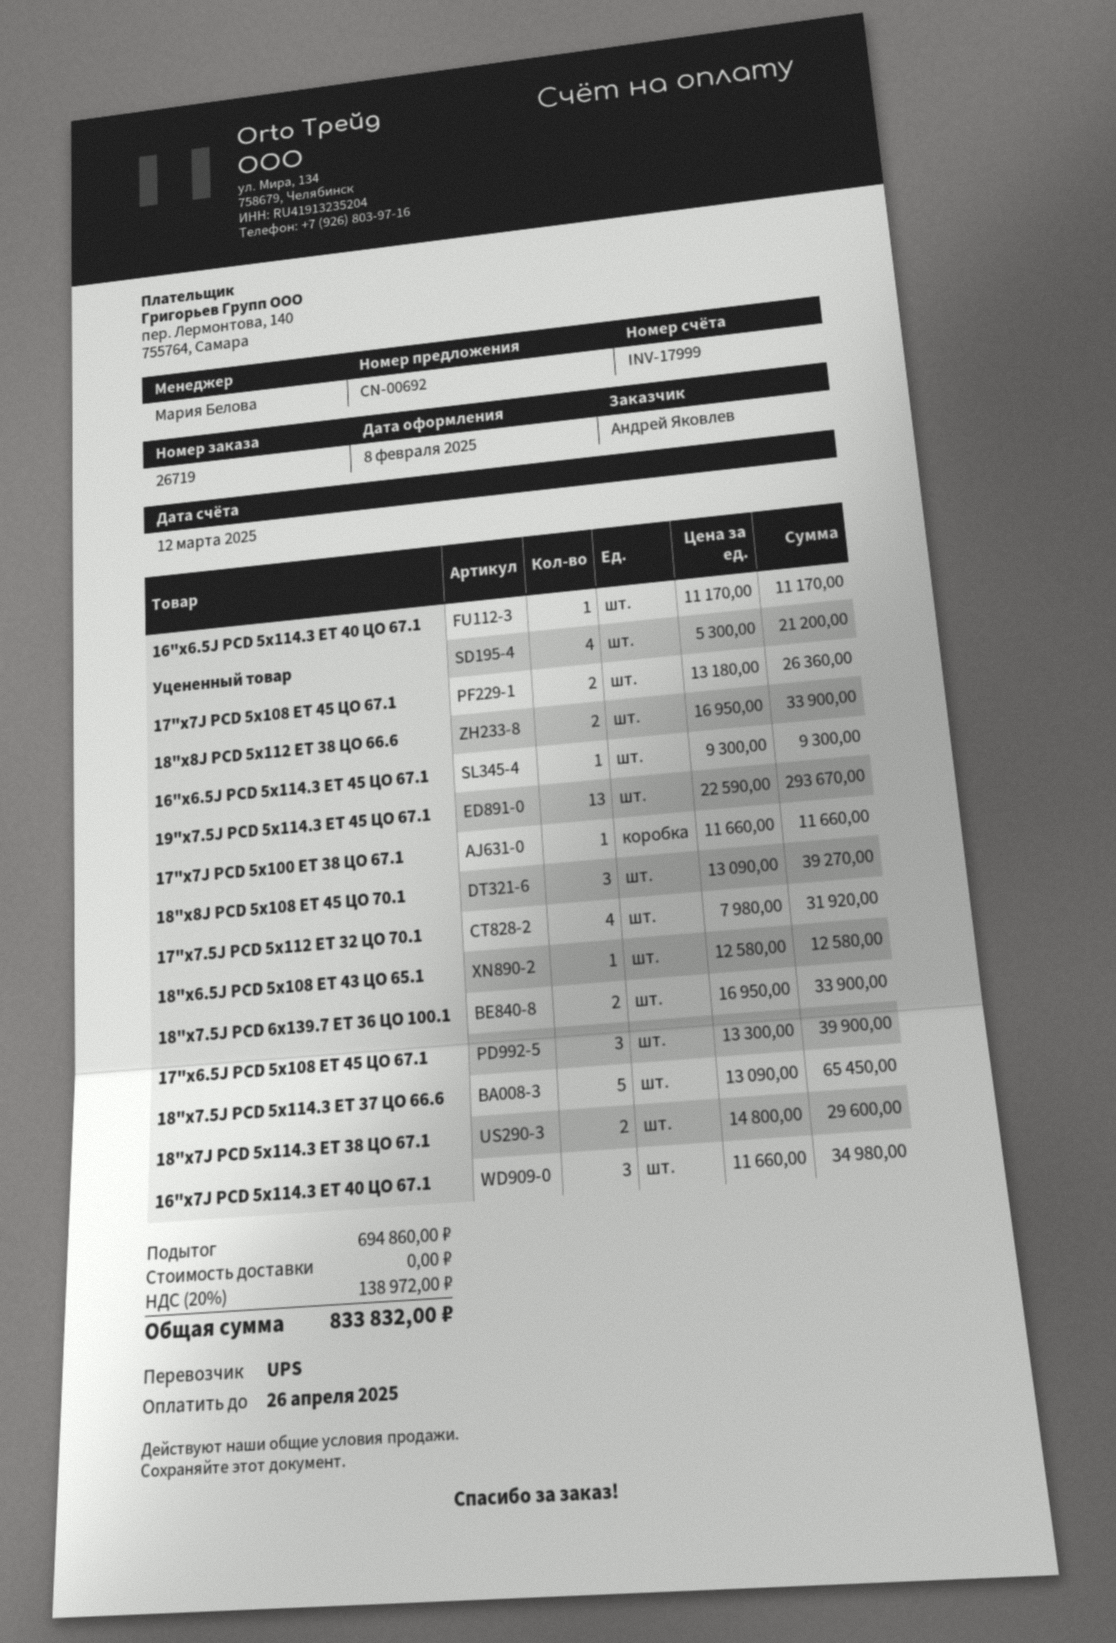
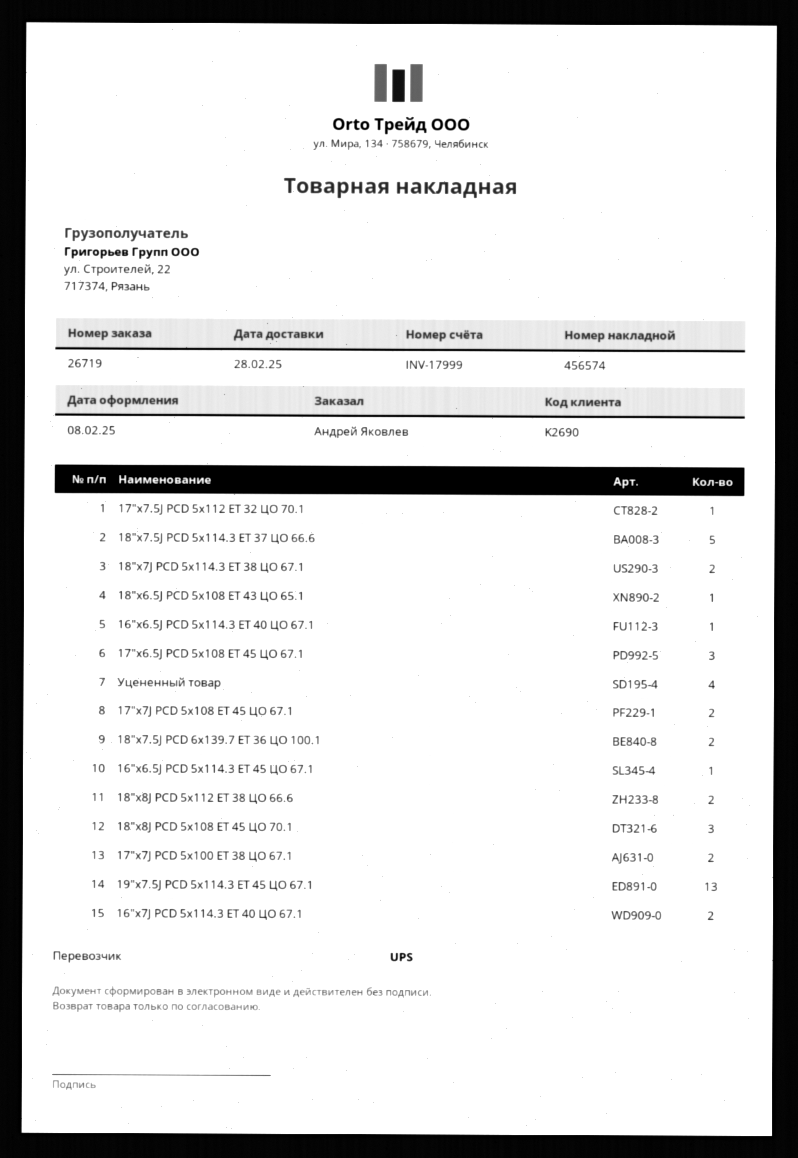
17"x7J PCD 5x100 ЕТ 38 ЦО 67.1: 1 -> 2
17"x7.5J PCD 5x112 ЕТ 32 ЦО 70.1: 4 -> 1
16"x7J PCD 5x114.3 ЕТ 40 ЦО 67.1: 3 -> 2

